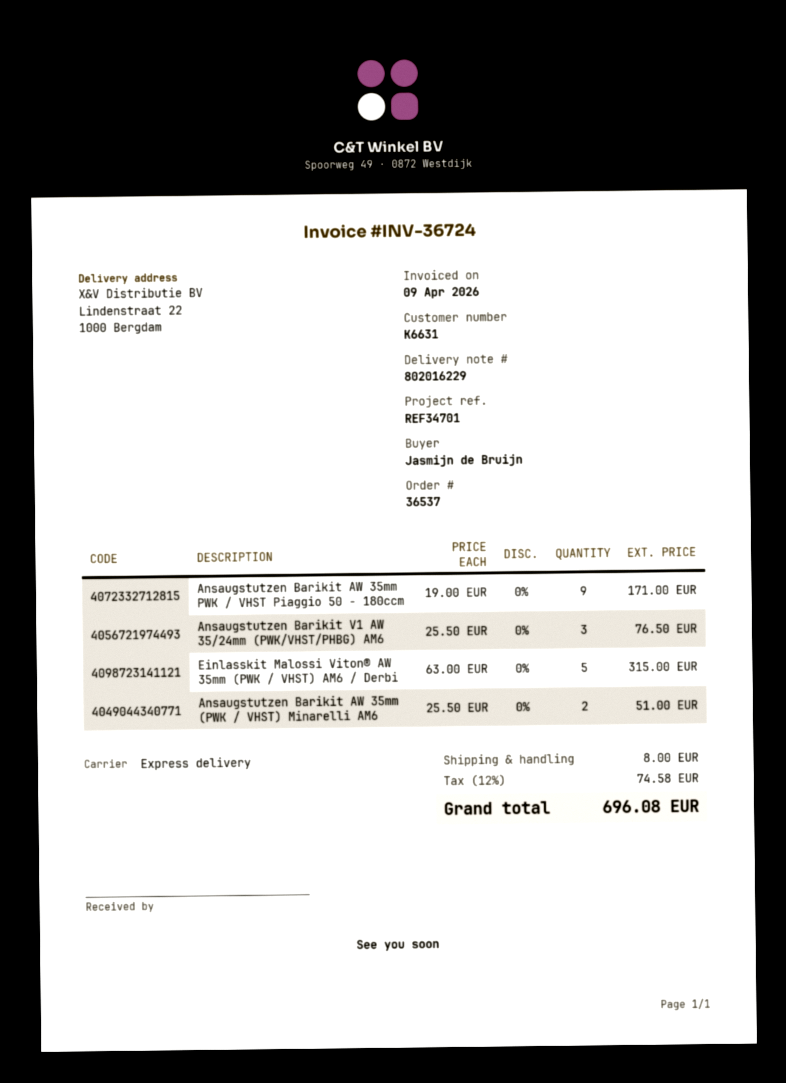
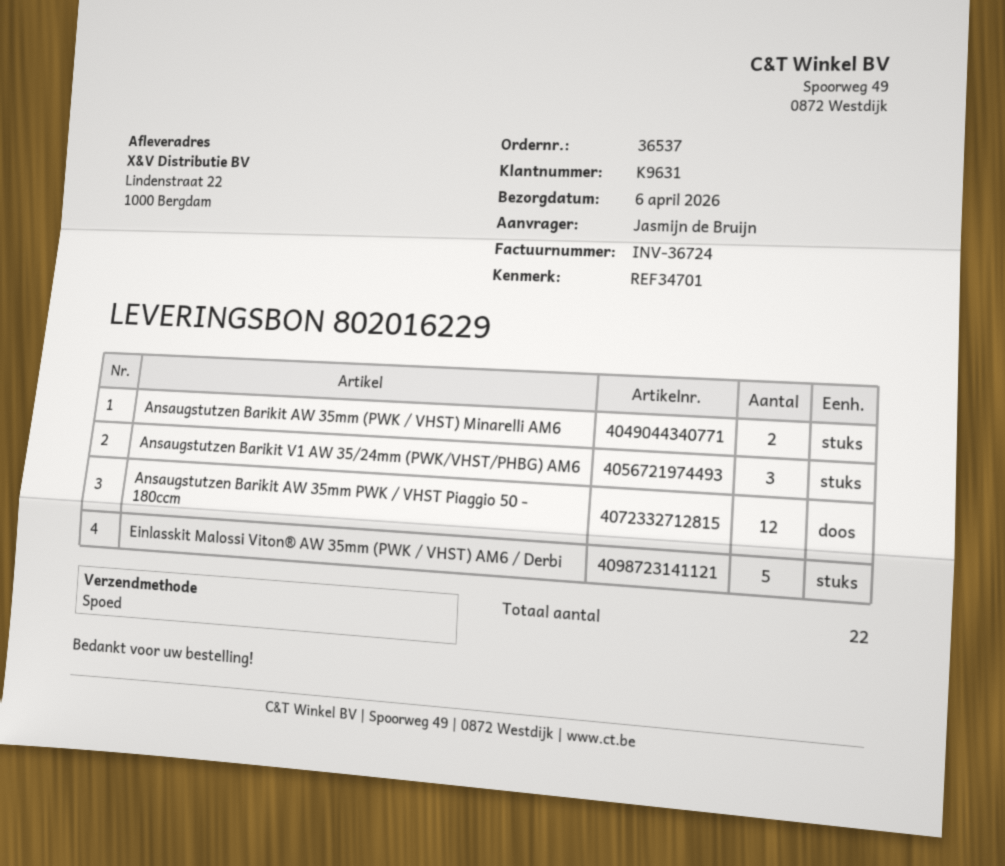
customer number: K6631 -> K9631
Ansaugstutzen Barikit AW 35mm PWK / VHST Piaggio 50 - 180ccm: 9 -> 12

